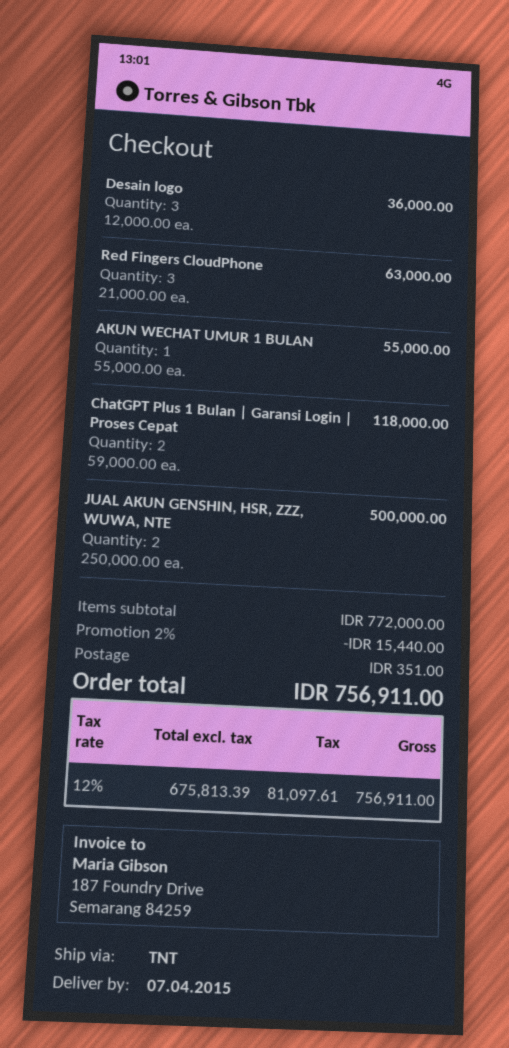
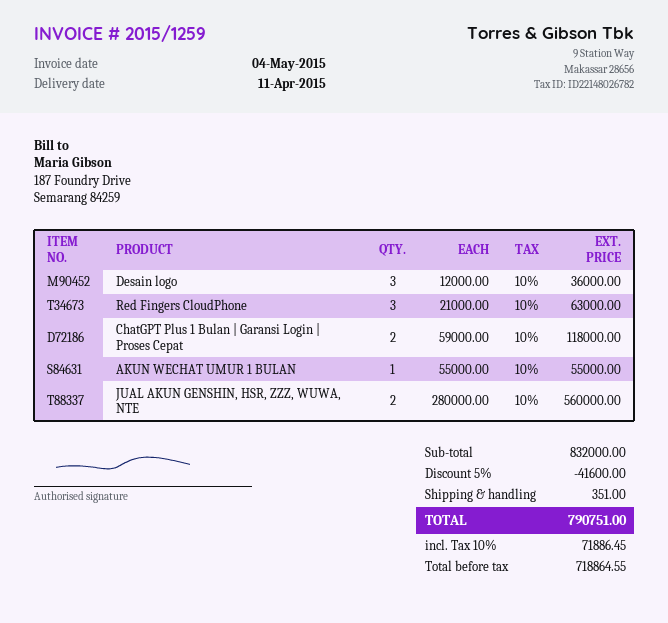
delivery date: 2015-04-07 -> 2015-04-11
JUAL AKUN GENSHIN, HSR, ZZZ, WUWA, NTE: 2 x 250000.00 = 500000.00 -> 2 x 280000.00 = 560000.00
subtotal: 772000.00 -> 832000.00
discount: 2% = 15440.00 -> 5% = 41600.00
net: 675813.39 -> 718864.55
tax: 12% = 81097.61 -> 10% = 71886.45
total: 756911.00 -> 790751.00

